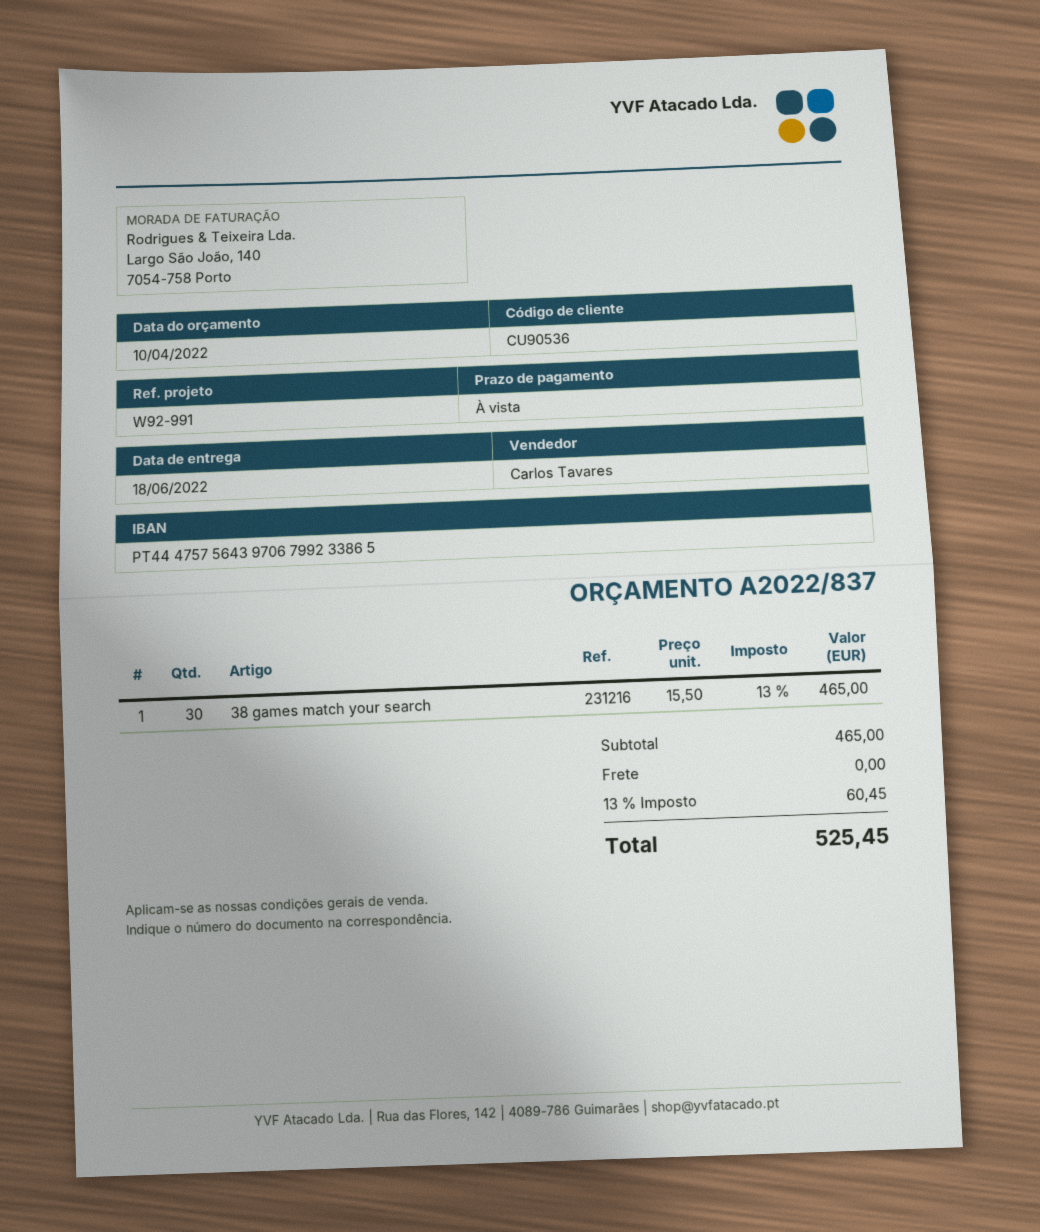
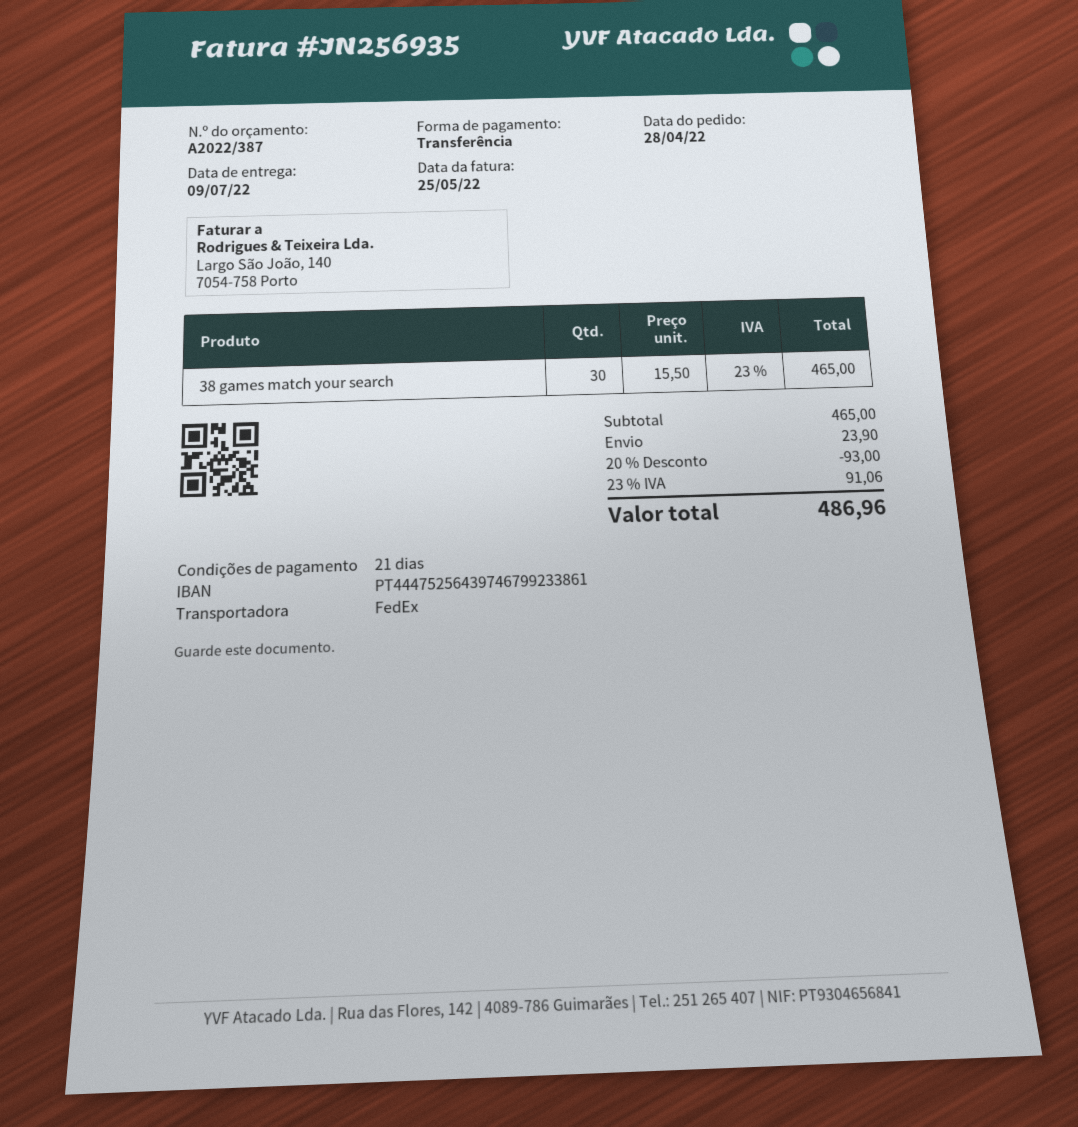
quote number: A2022/837 -> A2022/387
delivery date: 2022-06-18 -> 2022-07-09
payment terms: on receipt -> 21 days
bank account: PT44475756439706799233865 -> PT44475256439746799233861
discount: none -> 20% = 93.00
shipping: 0.00 -> 23.90
tax: 13% = 60.45 -> 23% = 91.06
total: 525.45 -> 486.96

